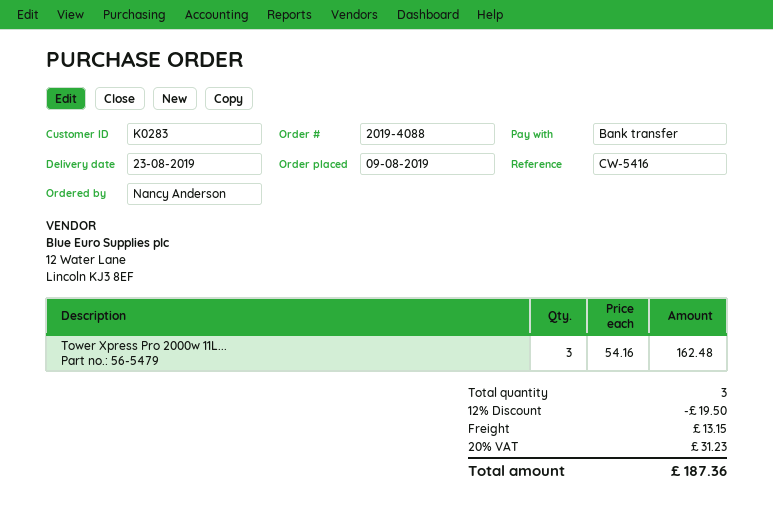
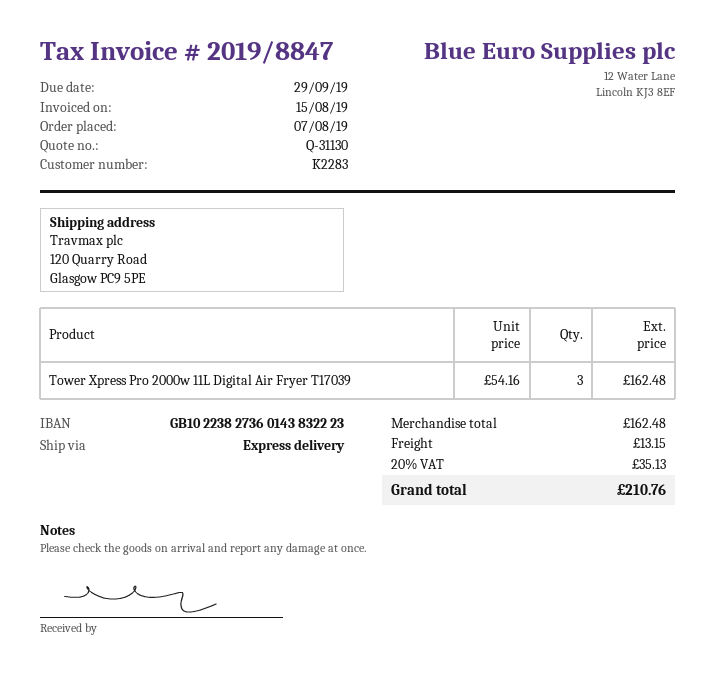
order date: 2019-08-09 -> 2019-08-07
customer number: K0283 -> K2283
discount: 12% = 19.50 -> none
tax: 20% = 31.23 -> 20% = 35.13
total: 187.36 -> 210.76

